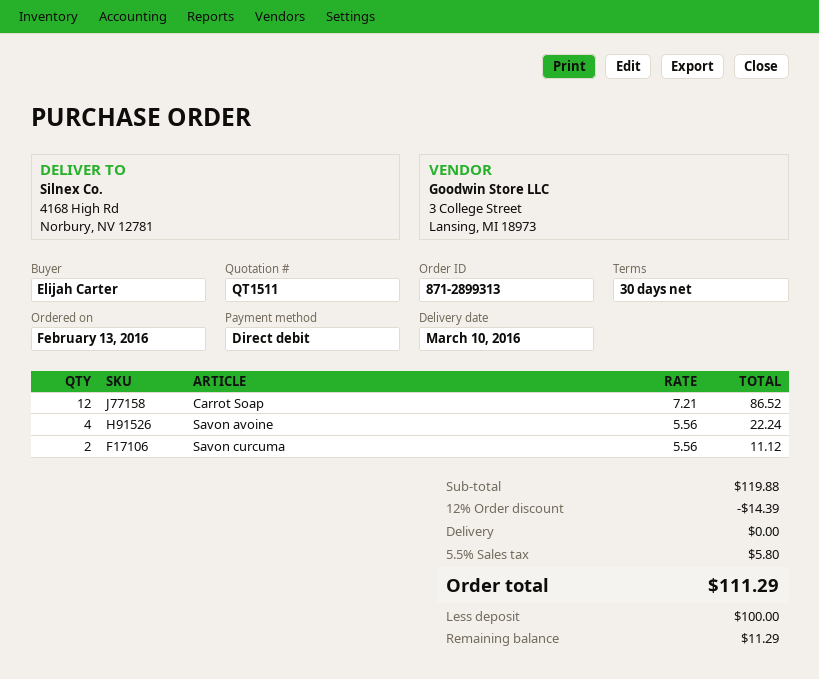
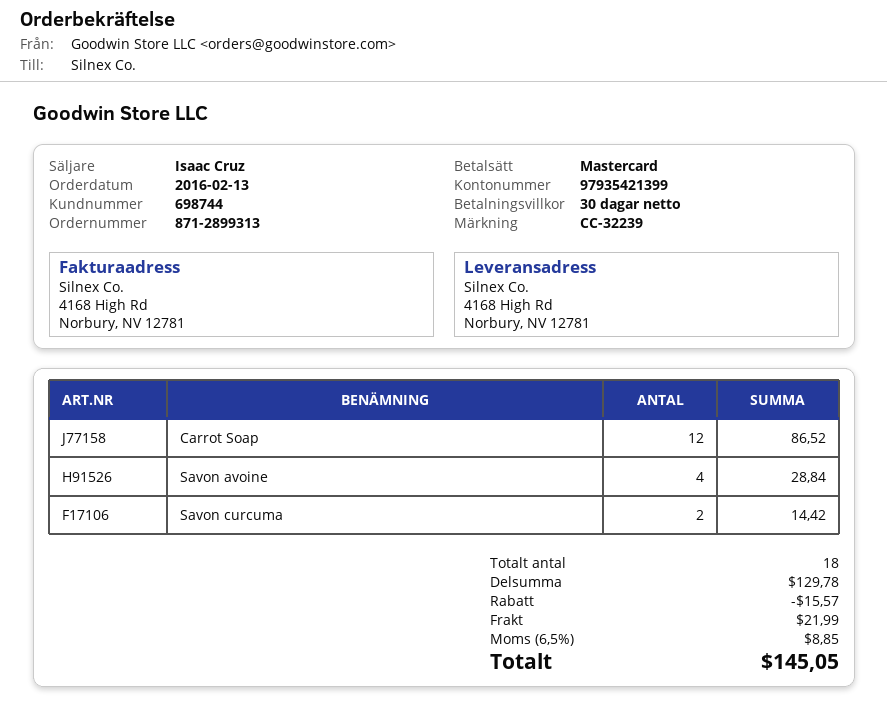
payment method: direct debit -> Mastercard
Savon avoine: 4 for 22.24 -> 4 for 28.84
Savon curcuma: 2 for 11.12 -> 2 for 14.42
subtotal: 119.88 -> 129.78
discount: 14.39 -> 15.57
shipping: 0.00 -> 21.99
tax: 5.5% = 5.80 -> 6.5% = 8.85
total: 111.29 -> 145.05

